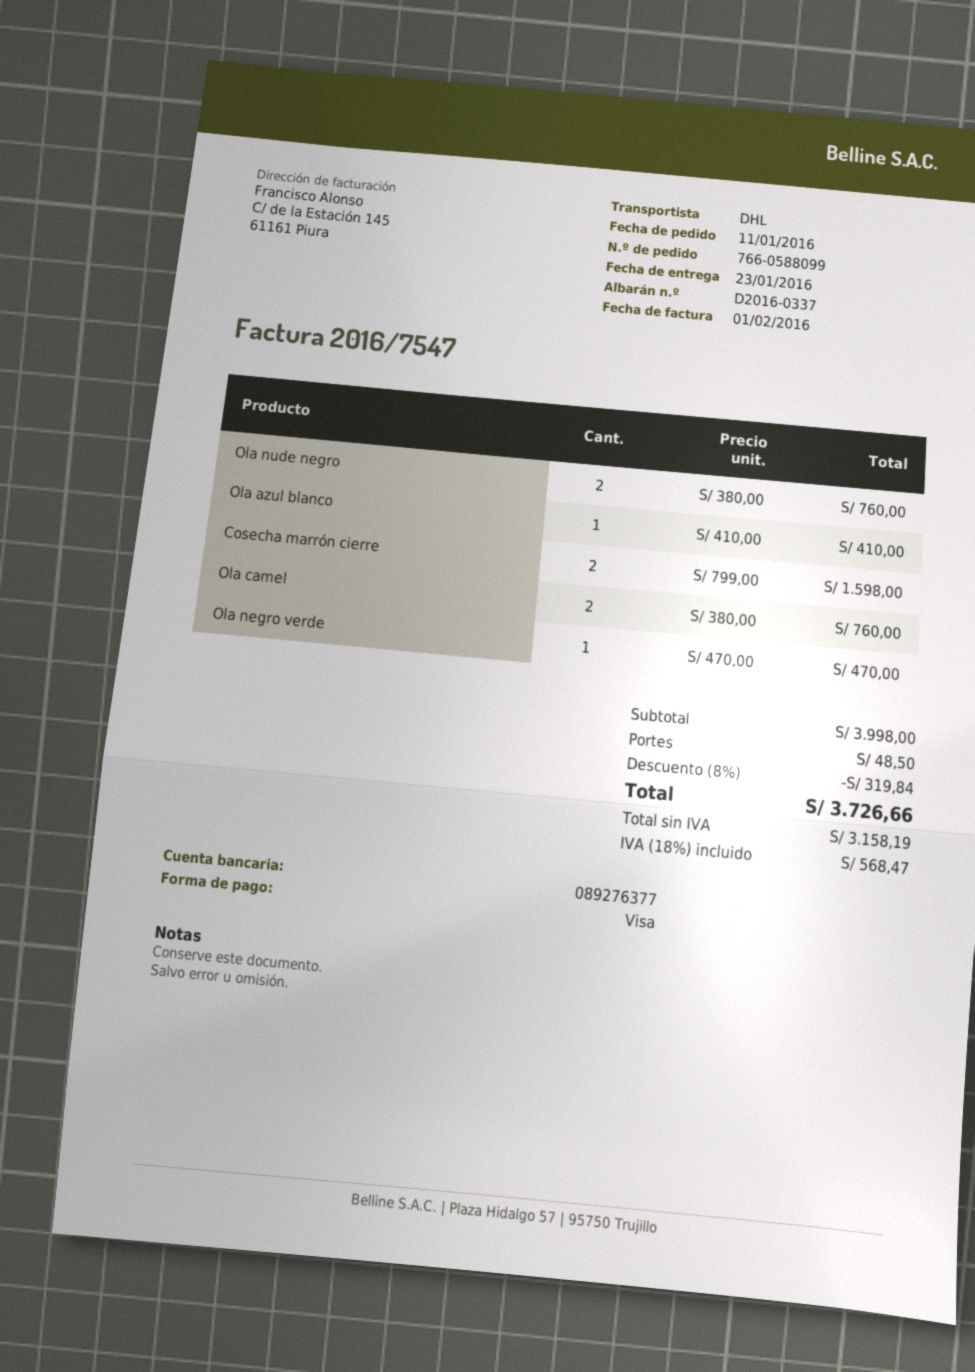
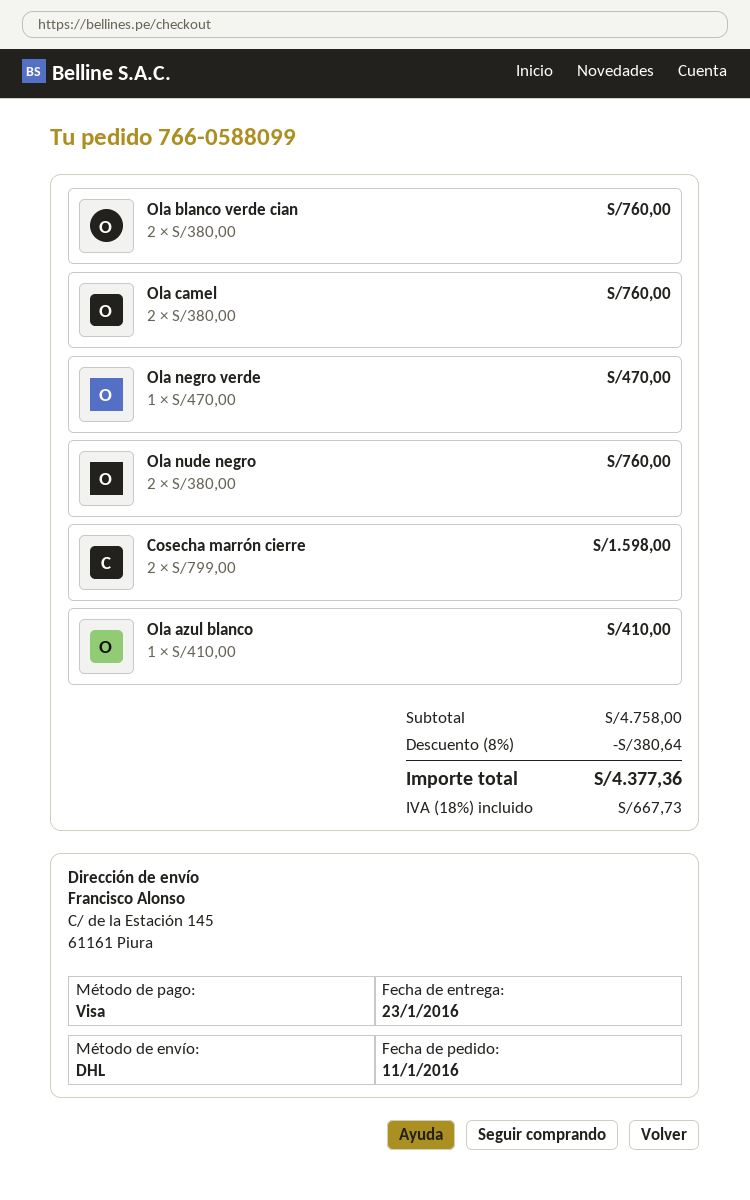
Ola blanco verde cian: none -> 2 x 380.00 = 760.00
subtotal: 3998.00 -> 4758.00
discount: 8% = 319.84 -> 8% = 380.64
shipping: 48.50 -> none
tax: 18% = 568.47 -> 18% = 667.73
total: 3726.66 -> 4377.36

